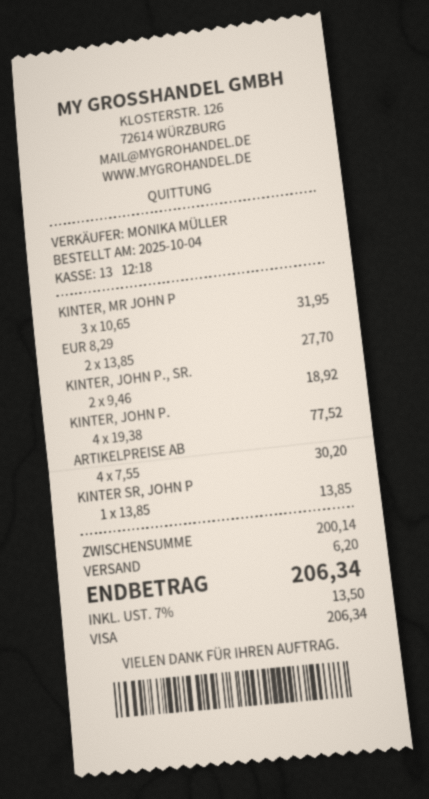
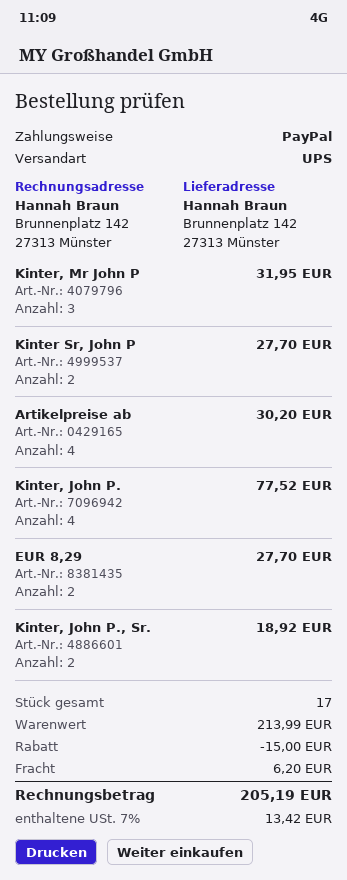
payment method: Visa -> PayPal
KINTER SR, JOHN P: 1 for 13.85 -> 2 for 27.70
subtotal: 200.14 -> 213.99
discount: none -> 15.00
tax: 7% = 13.50 -> 7% = 13.42
total: 206.34 -> 205.19

